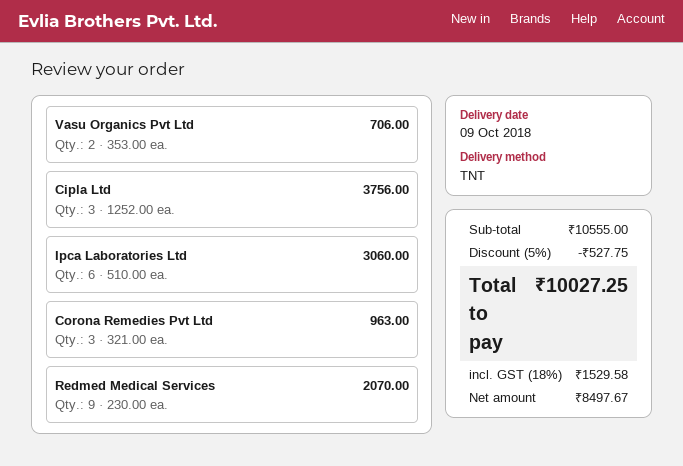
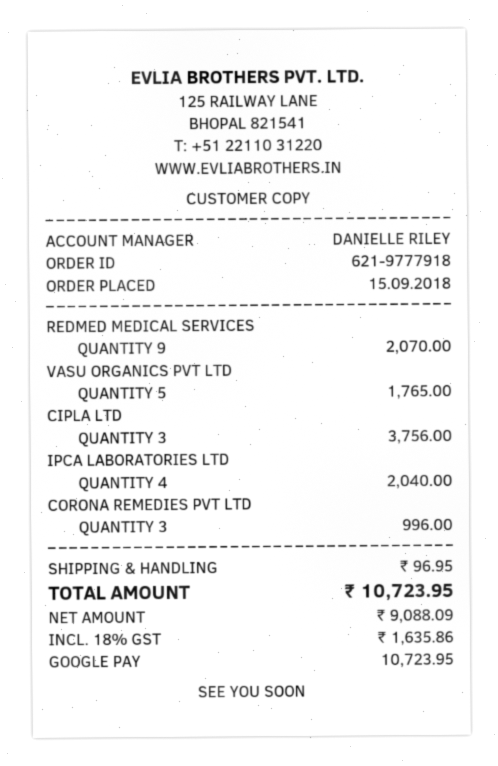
Vasu Organics Pvt Ltd: 2 for 706.00 -> 5 for 1765.00
Ipca Laboratories Ltd: 6 for 3060.00 -> 4 for 2040.00
Corona Remedies Pvt Ltd: 3 for 963.00 -> 3 for 996.00
discount: 5% = 527.75 -> none
shipping: none -> 96.95
net: 8497.67 -> 9088.09
tax: 18% = 1529.58 -> 18% = 1635.86
total: 10027.25 -> 10723.95

